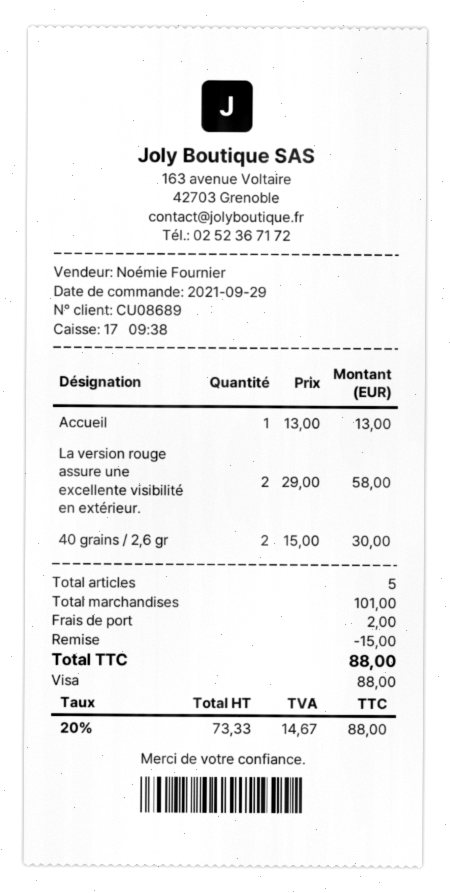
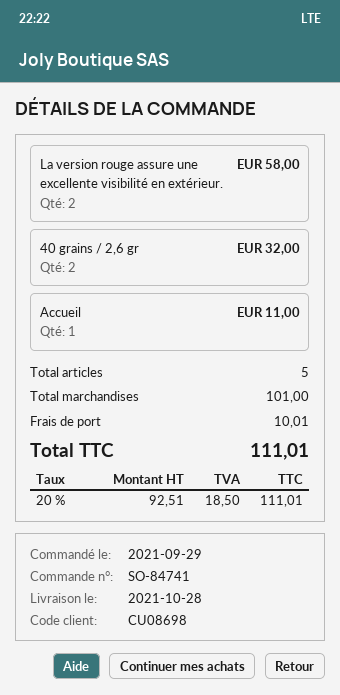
customer number: CU08689 -> CU08698
Accueil: 1 for 13.00 -> 1 for 11.00
40 grains / 2,6 gr: 2 for 30.00 -> 2 for 32.00
discount: 15.00 -> none
shipping: 2.00 -> 10.01
net: 73.33 -> 92.51
tax: 20% = 14.67 -> 20% = 18.50
total: 88.00 -> 111.01

